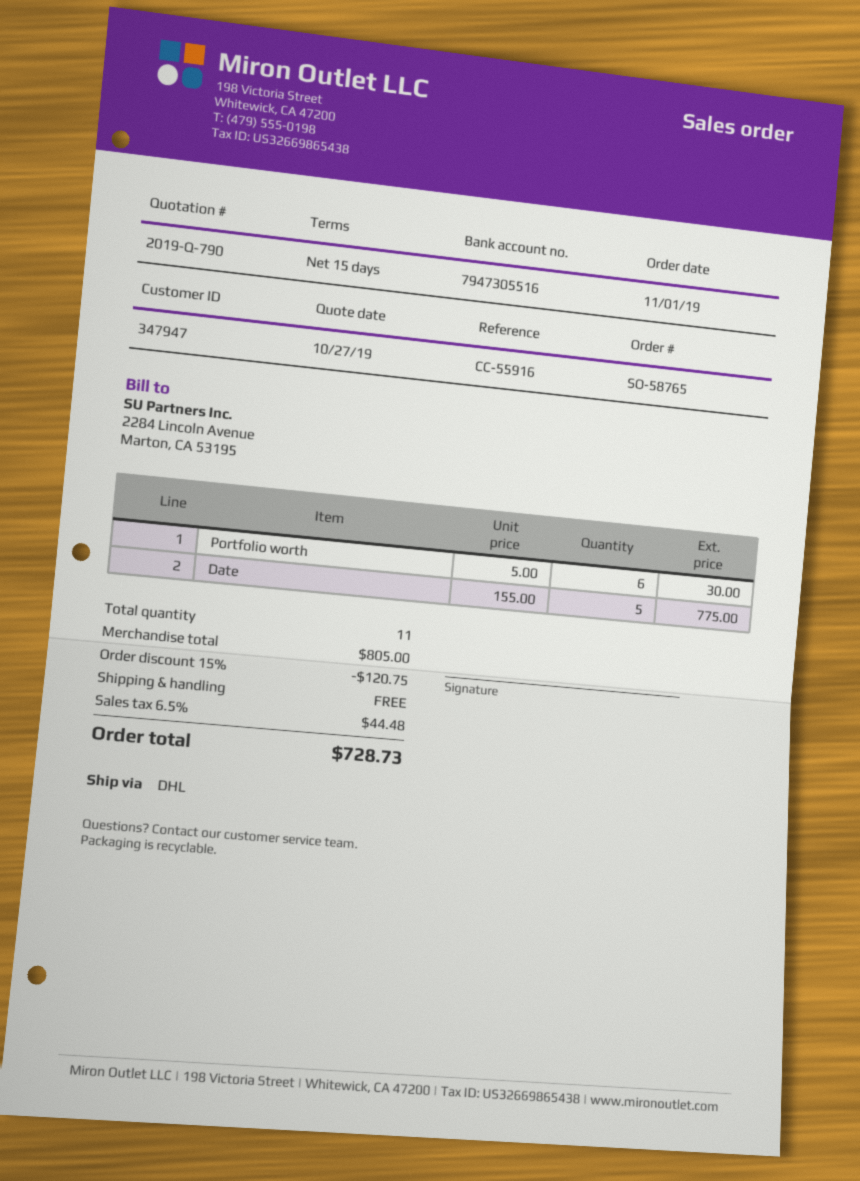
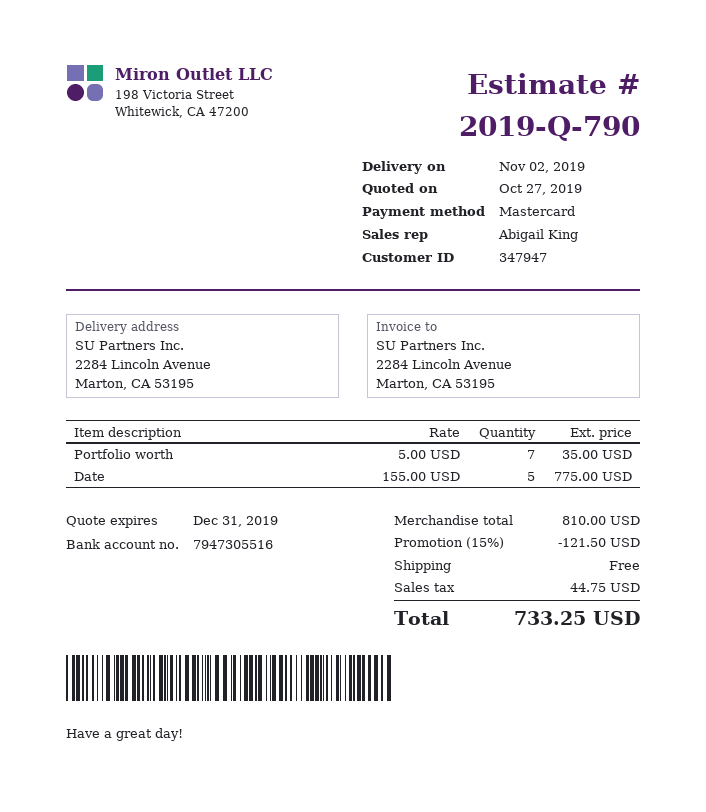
Portfolio worth: 6 x 5.00 = 30.00 -> 7 x 5.00 = 35.00
subtotal: 805.00 -> 810.00
discount: 15% = 120.75 -> 15% = 121.50
tax: 44.48 -> 44.75
total: 728.73 -> 733.25

